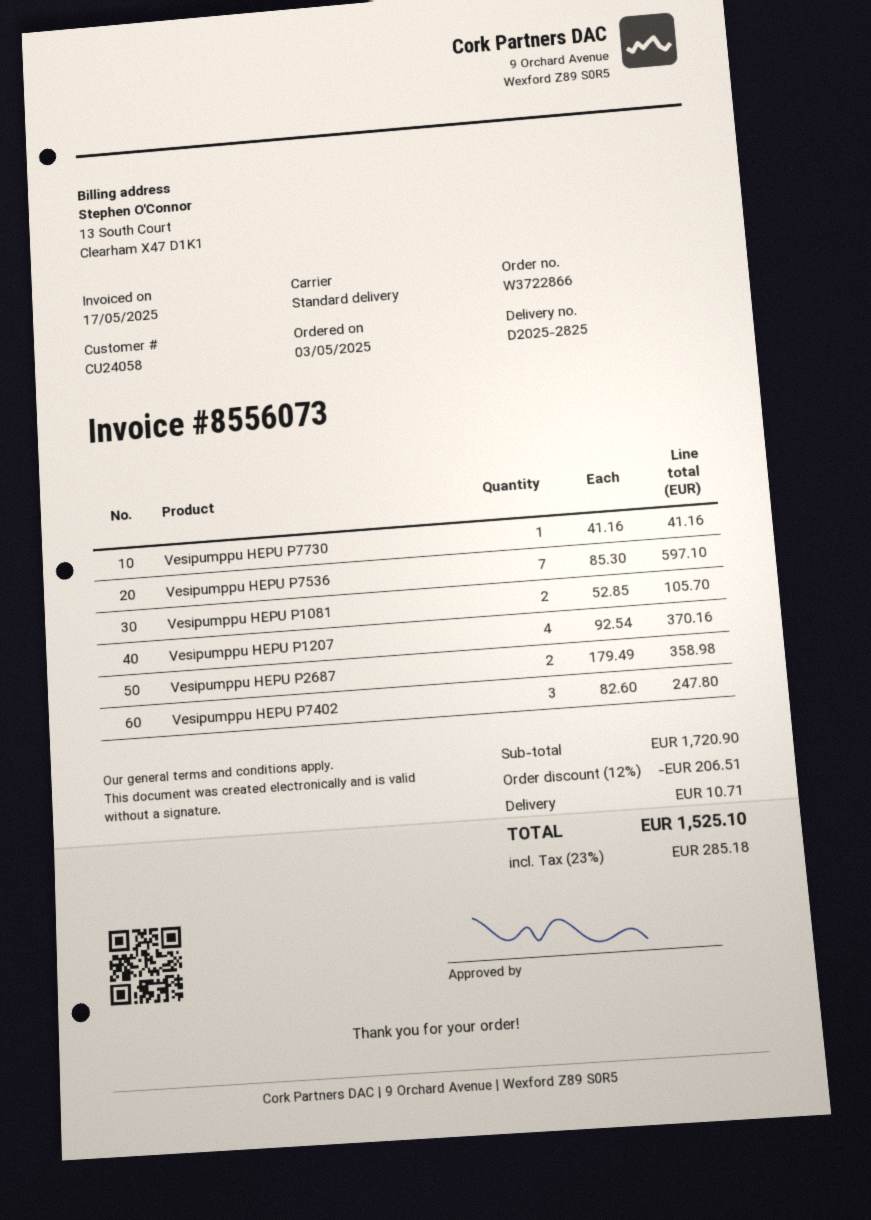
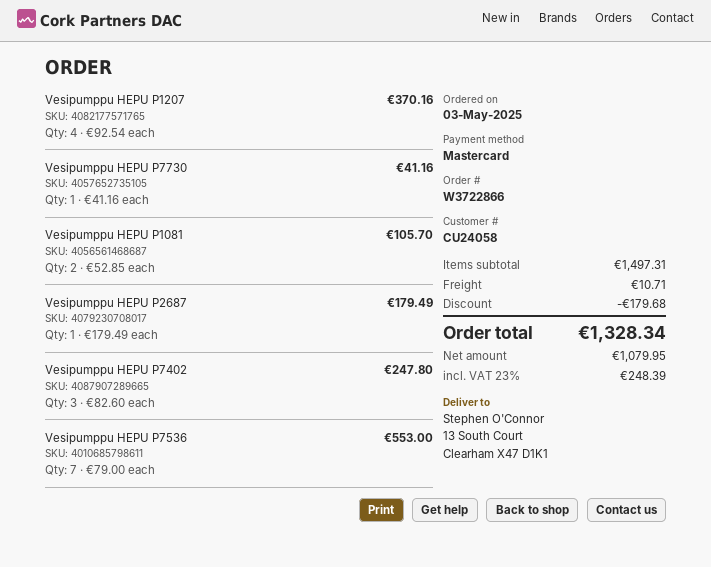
Vesipumppu HEPU P7536: 7 x 85.30 = 597.10 -> 7 x 79.00 = 553.00
Vesipumppu HEPU P2687: 2 x 179.49 = 358.98 -> 1 x 179.49 = 179.49
subtotal: 1720.90 -> 1497.31
discount: 206.51 -> 179.68
tax: 23% = 285.18 -> 23% = 248.39
total: 1525.10 -> 1328.34

